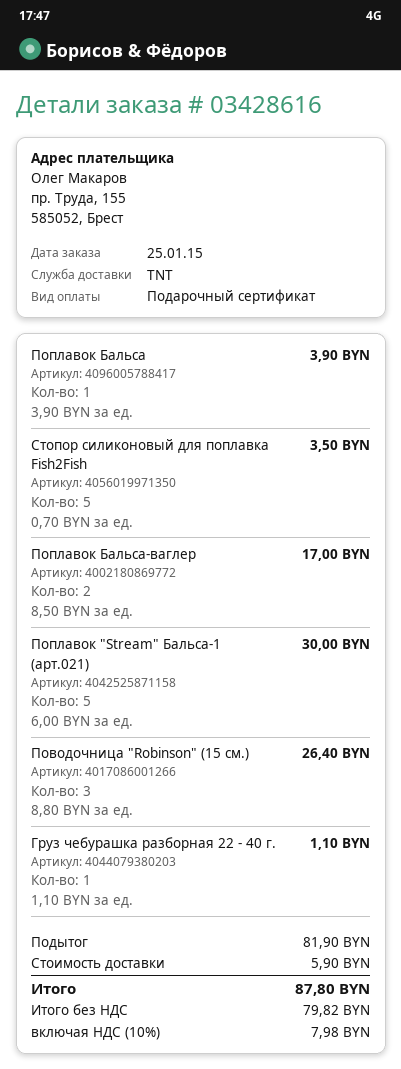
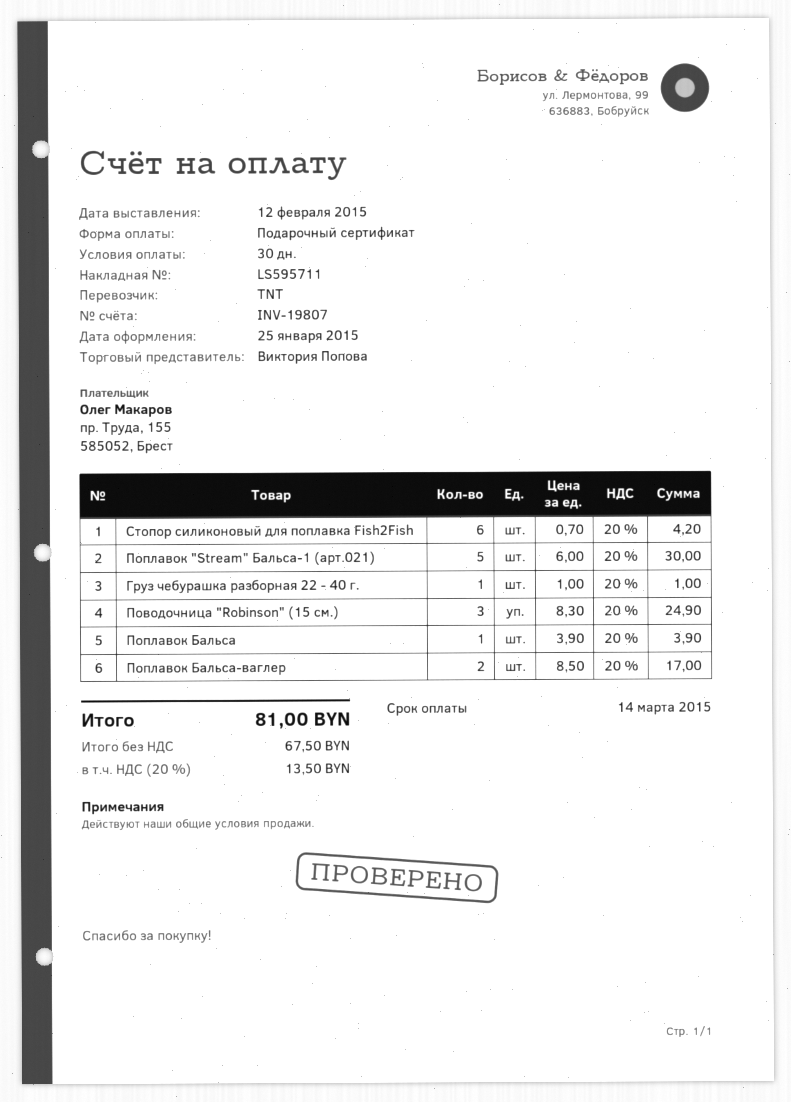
Стопор силиконовый для поплавка Fish2Fish: 5 x 0.70 = 3.50 -> 6 x 0.70 = 4.20
Поводочница "Robinson" (15 см.): 3 x 8.80 = 26.40 -> 3 x 8.30 = 24.90
Груз чебурашка разборная 22 - 40 г.: 1 x 1.10 = 1.10 -> 1 x 1.00 = 1.00
shipping: 5.90 -> none
net: 79.82 -> 67.50
tax: 10% = 7.98 -> 20% = 13.50
total: 87.80 -> 81.00

